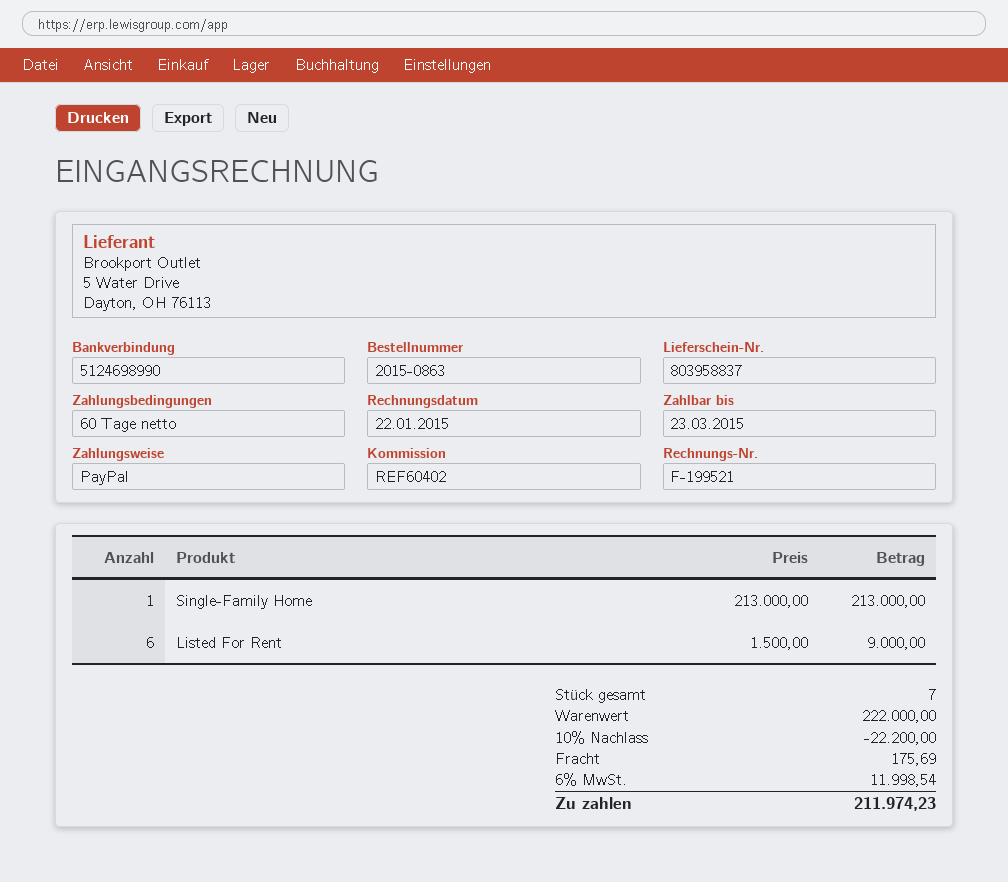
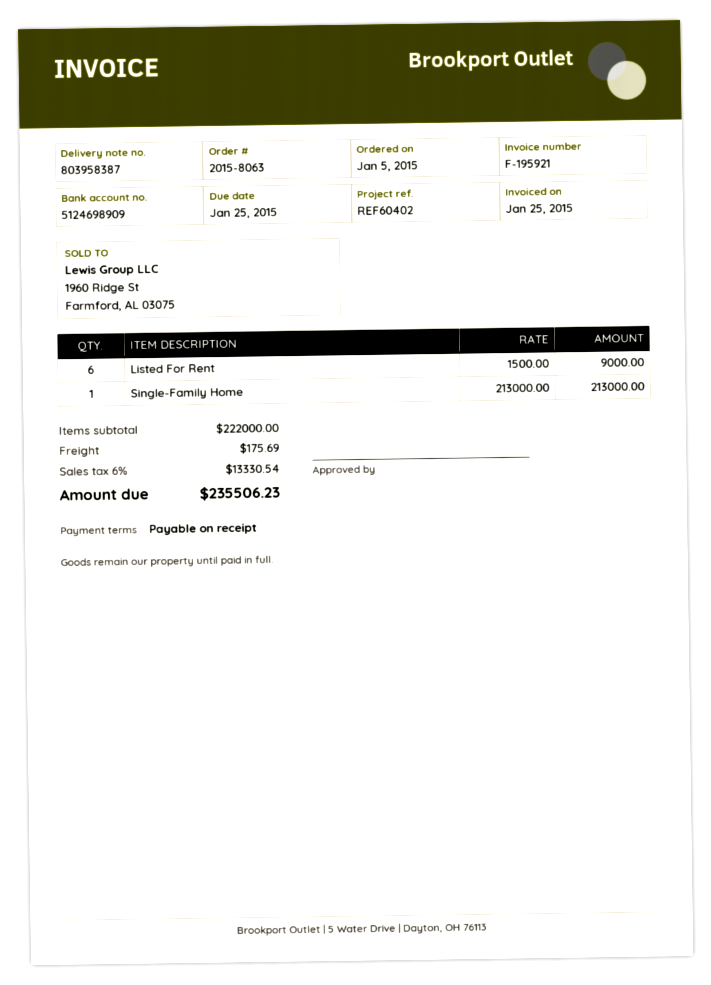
order number: 2015-0863 -> 2015-8063
delivery note number: 803958837 -> 803958387
invoice number: F-199521 -> F-195921
invoice date: 2015-01-22 -> 2015-01-25
payment terms: 60 days -> on receipt
due date: 2015-03-23 -> 2015-01-25
bank account: 5124698990 -> 5124698909
discount: 10% = 22200.00 -> none
tax: 6% = 11998.54 -> 6% = 13330.54
total: 211974.23 -> 235506.23

